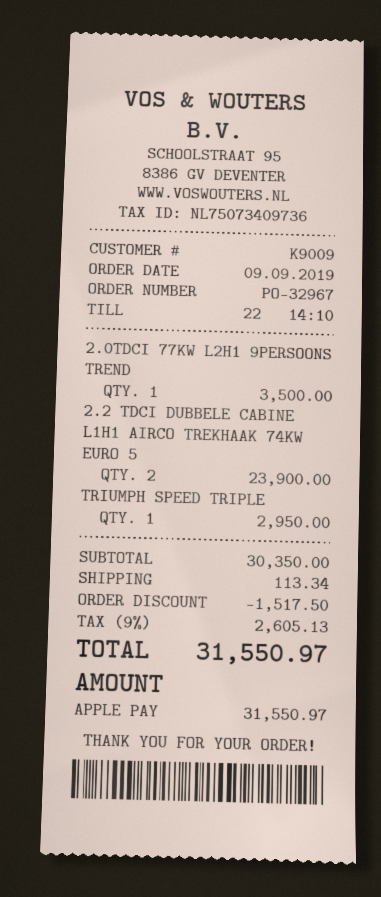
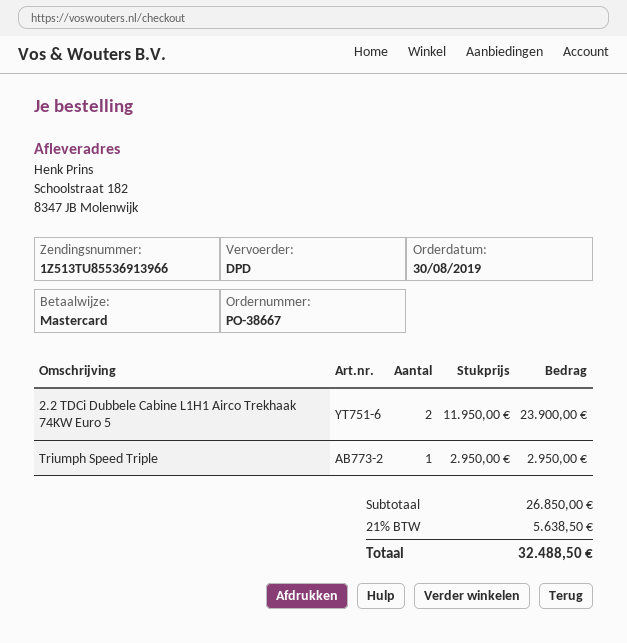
order number: PO-32967 -> PO-38667
order date: 2019-09-09 -> 2019-08-30
payment method: Apple Pay -> Mastercard
2.0TDCI 77KW L2H1 9PERSOONS TREND: 1 for 3500.00 -> none
subtotal: 30350.00 -> 26850.00
discount: 1517.50 -> none
shipping: 113.34 -> none
tax: 9% = 2605.13 -> 21% = 5638.50
total: 31550.97 -> 32488.50

